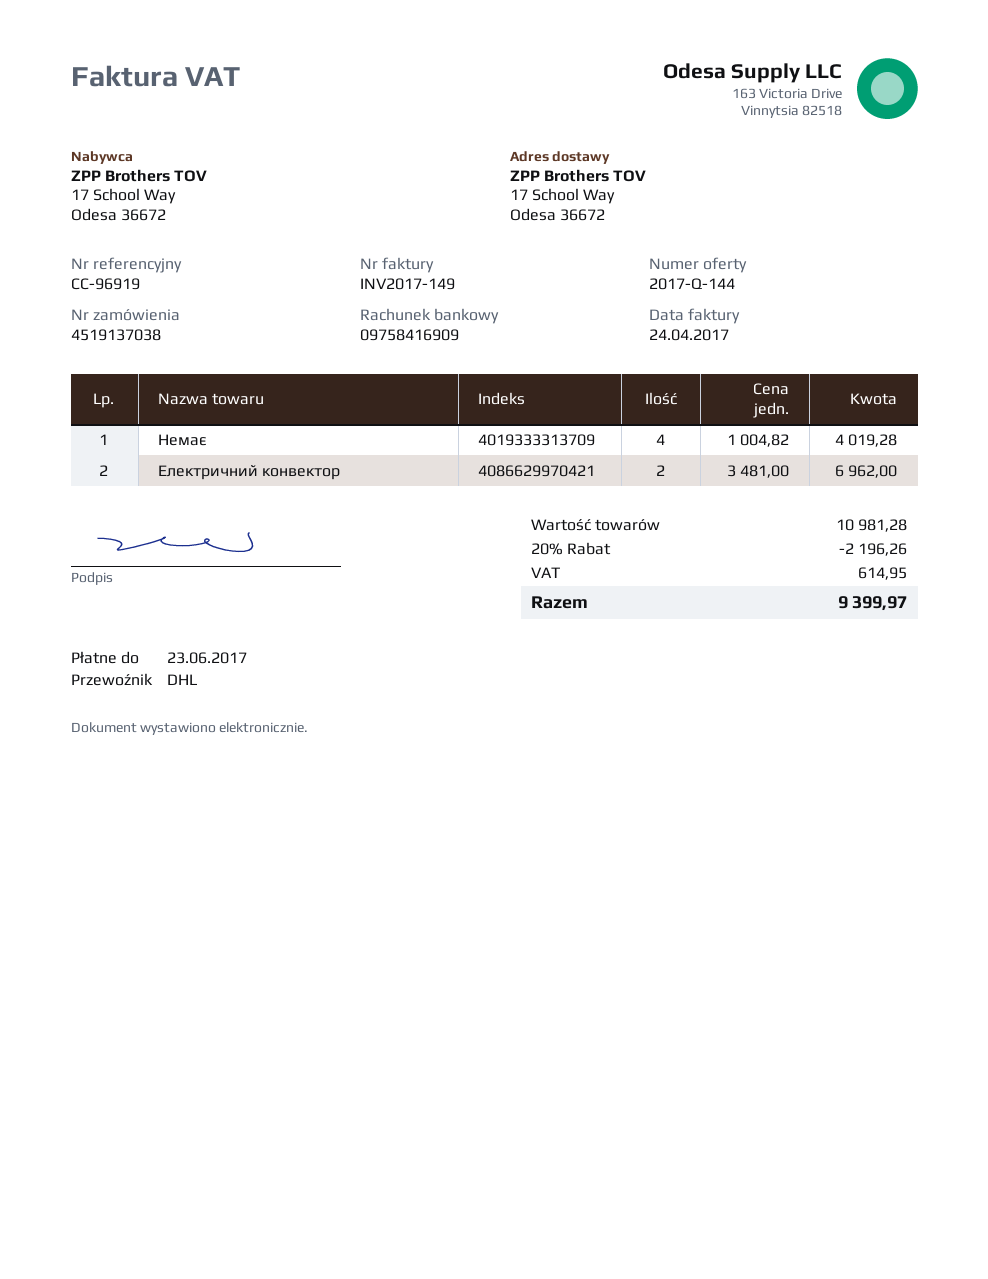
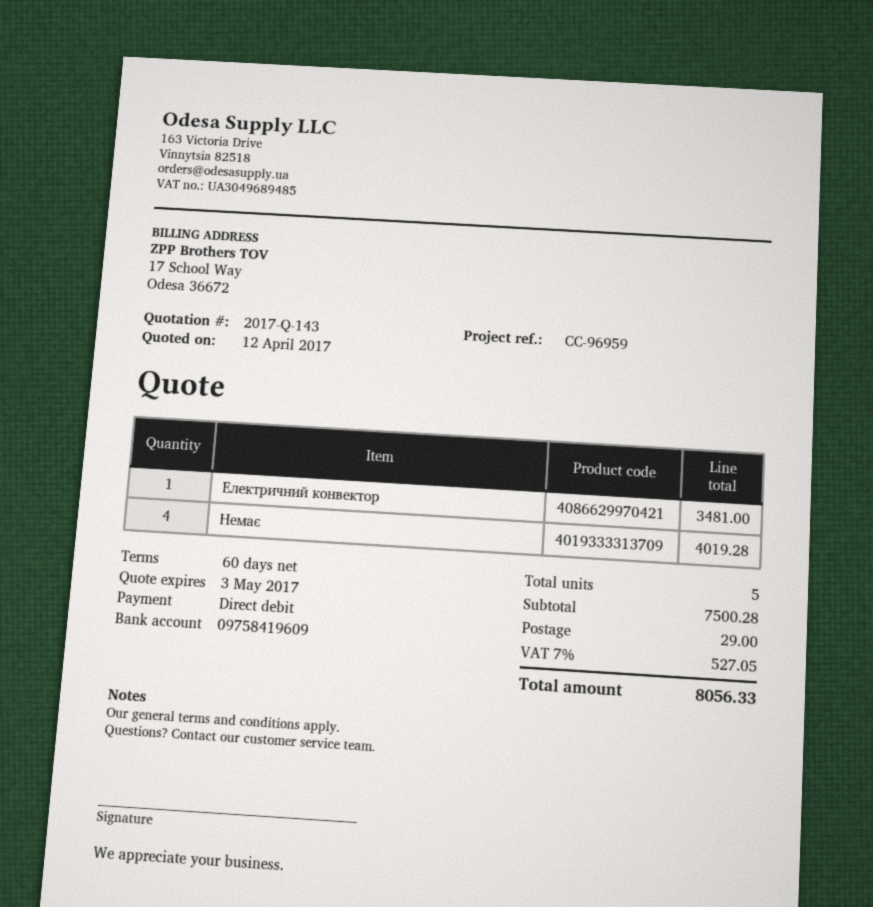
quote number: 2017-Q-144 -> 2017-Q-143
reference: CC-96919 -> CC-96959
bank account: 09758416909 -> 09758419609
Електричний конвектор: 2 for 6962.00 -> 1 for 3481.00
subtotal: 10981.28 -> 7500.28
discount: 20% = 2196.26 -> none
shipping: none -> 29.00
tax: 614.95 -> 527.05
total: 9399.97 -> 8056.33

